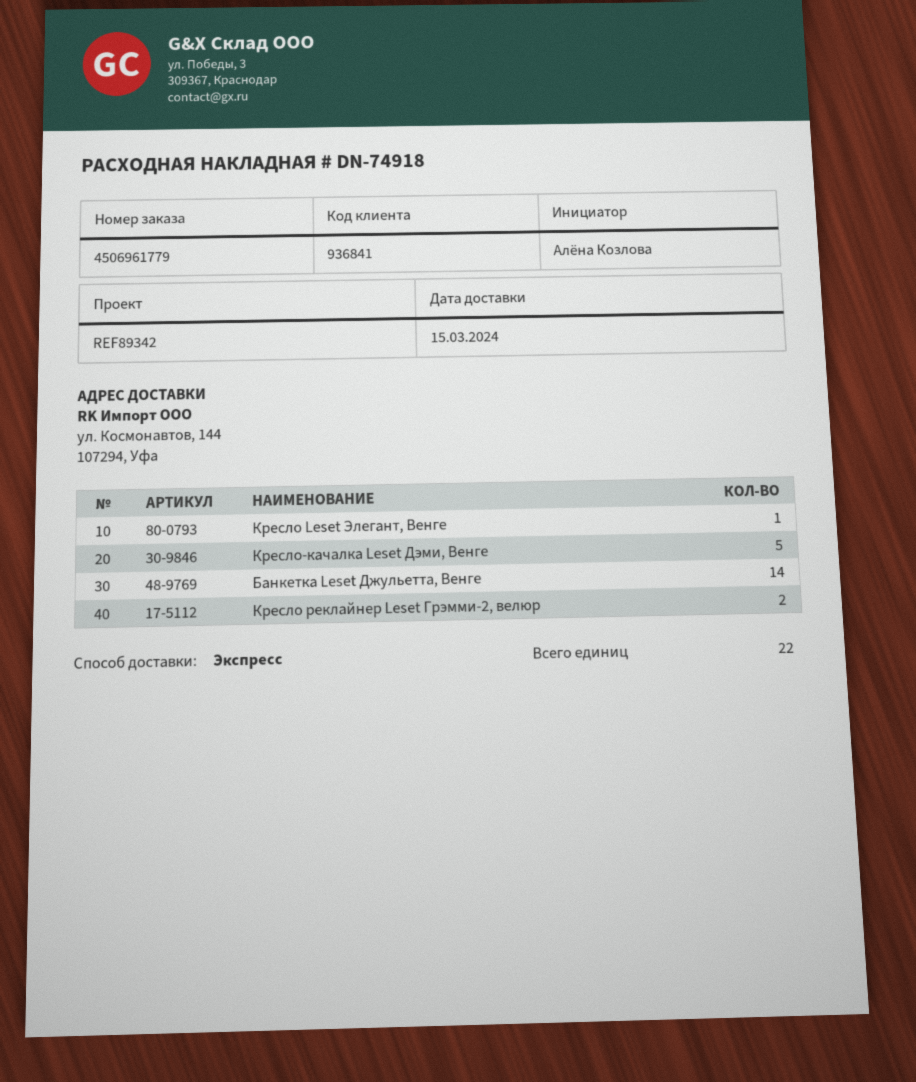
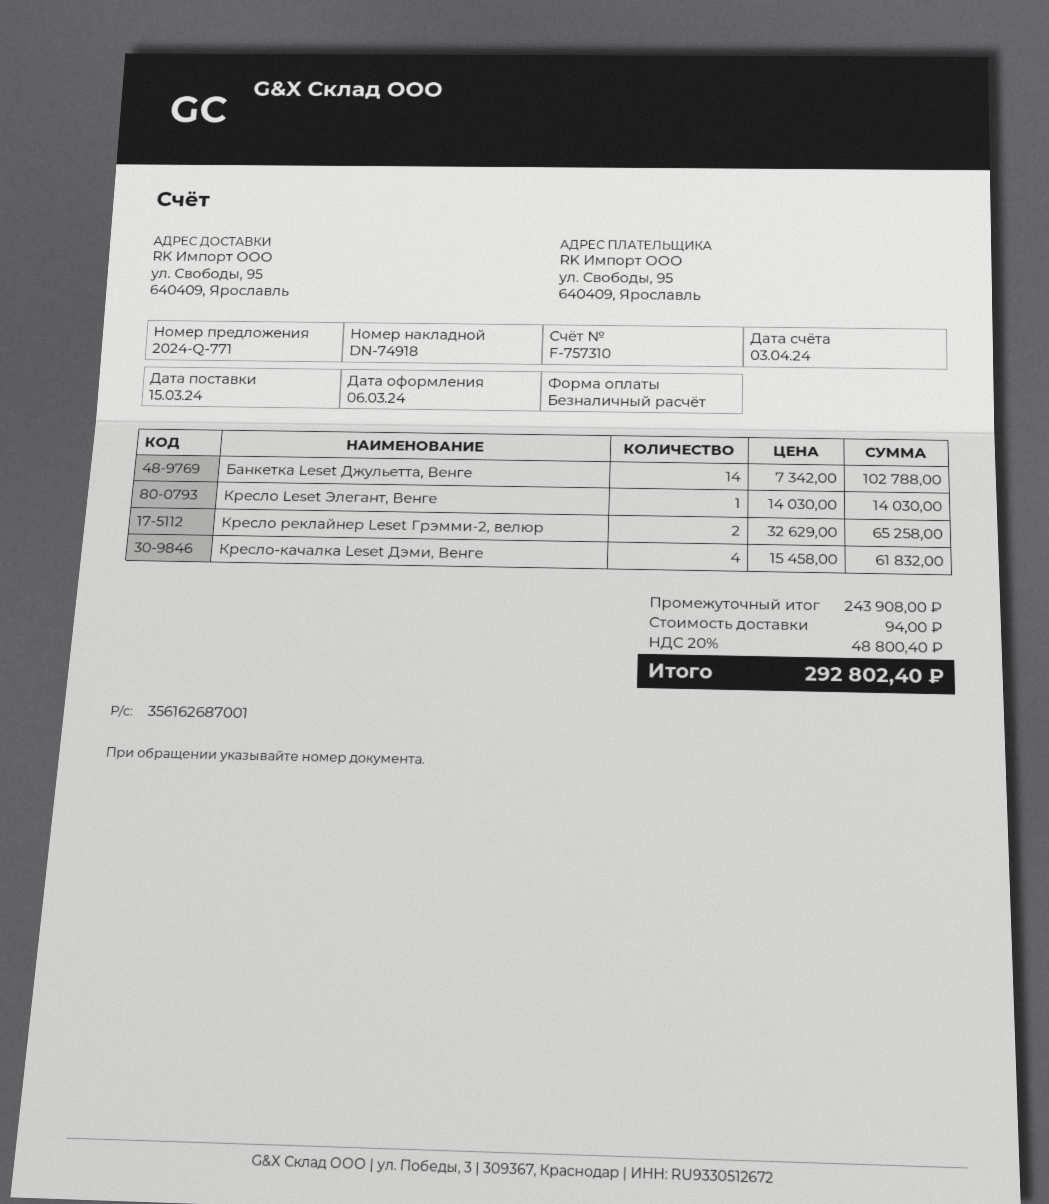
ship to: ул. Космонавтов, 144, 107294, Уфа -> ул. Свободы, 95, 640409, Ярославль
Кресло-качалка Leset Дэми, Венге: 5 -> 4

